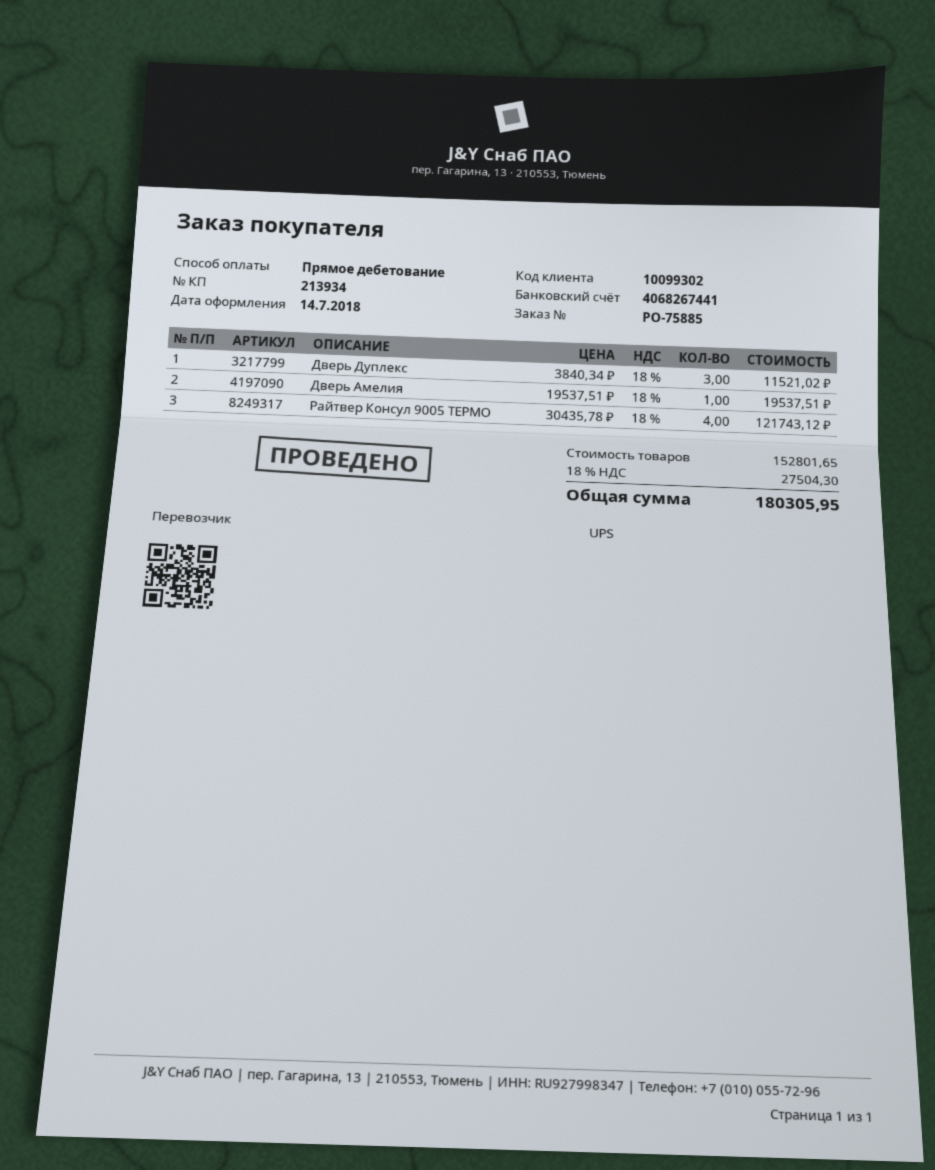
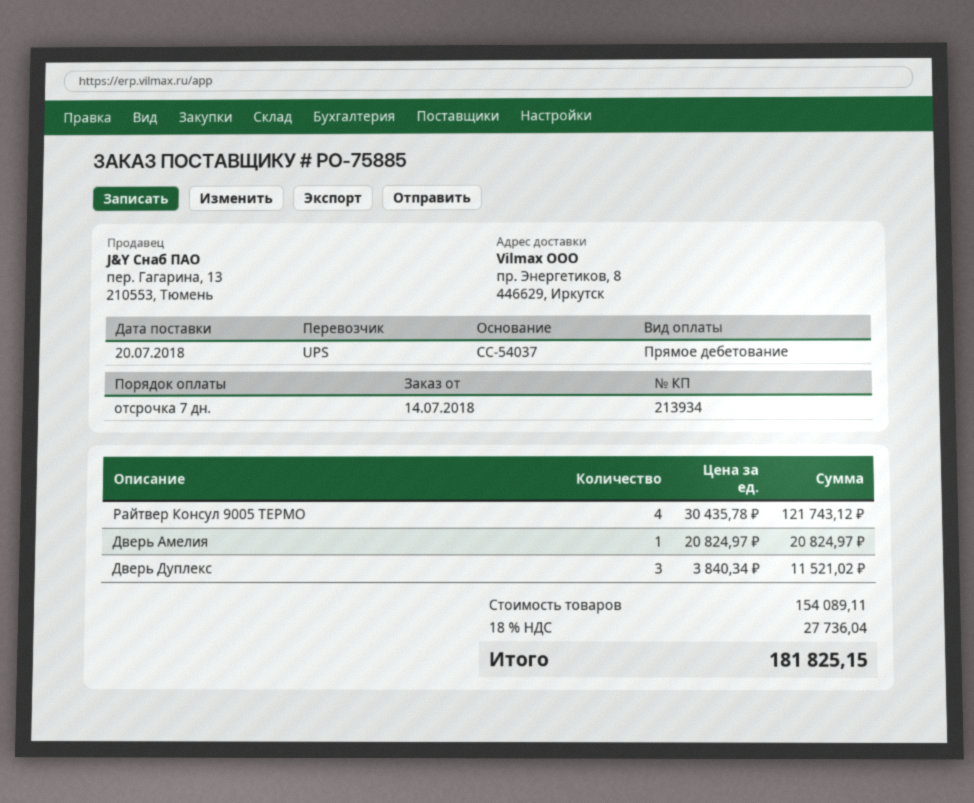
Дверь Амелия: 1 x 19537.51 = 19537.51 -> 1 x 20824.97 = 20824.97
subtotal: 152801.65 -> 154089.11
tax: 18% = 27504.30 -> 18% = 27736.04
total: 180305.95 -> 181825.15

